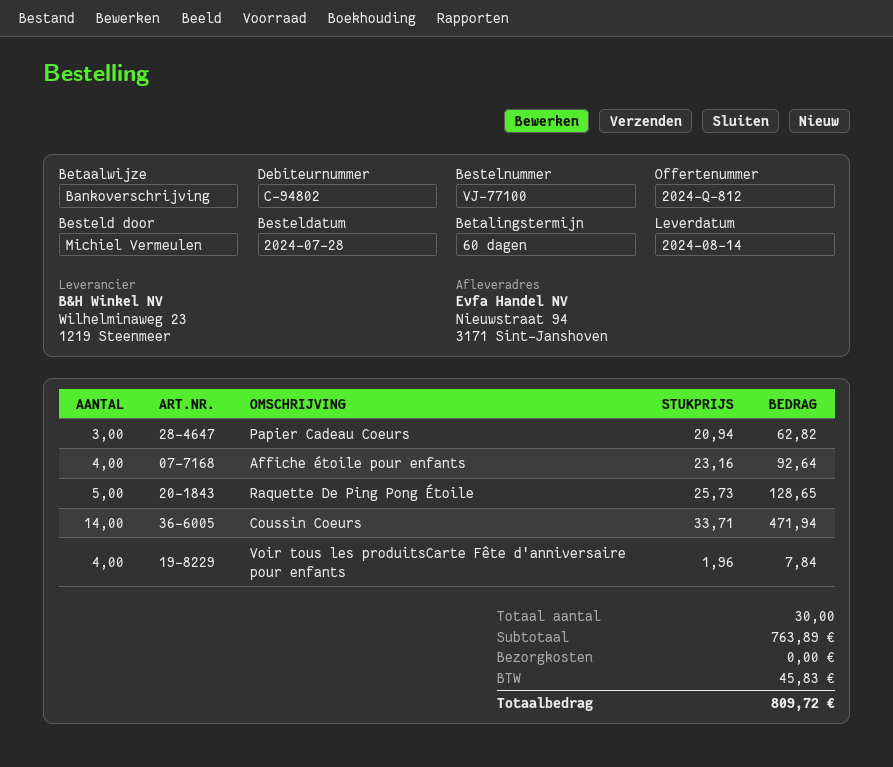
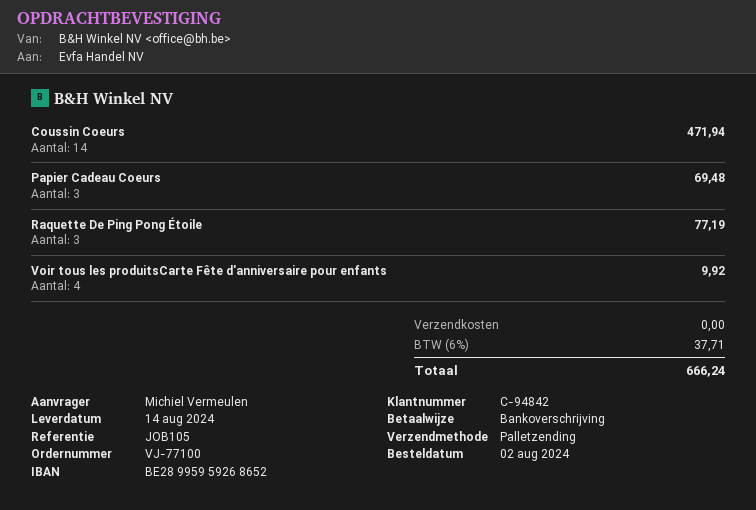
order date: 2024-07-28 -> 2024-08-02
customer number: C-94802 -> C-94842
Papier Cadeau Coeurs: 3 for 62.82 -> 3 for 69.48
Affiche étoile pour enfants: 4 for 92.64 -> none
Raquette De Ping Pong Étoile: 5 for 128.65 -> 3 for 77.19
Voir tous les produitsCarte Fête d'anniversaire pour enfants: 4 for 7.84 -> 4 for 9.92
tax: 45.83 -> 37.71
total: 809.72 -> 666.24

